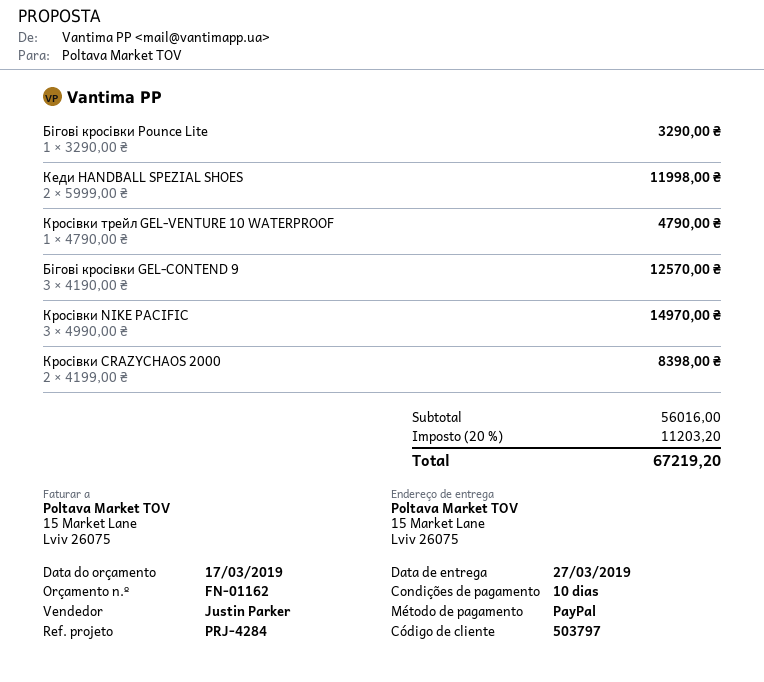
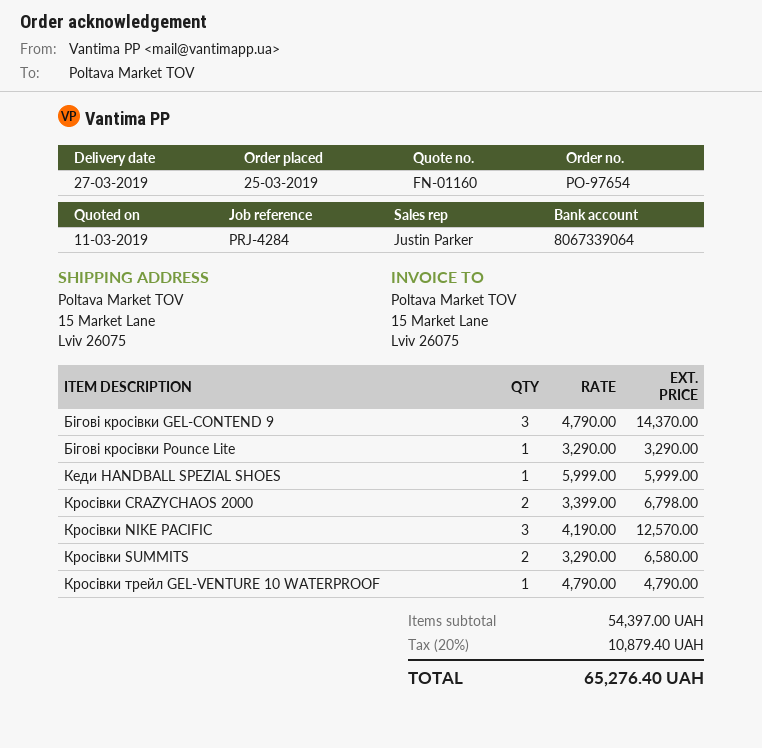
quote number: FN-01162 -> FN-01160
quote date: 2019-03-17 -> 2019-03-11
Кеди HANDBALL SPEZIAL SHOES: 2 x 5999.00 = 11998.00 -> 1 x 5999.00 = 5999.00
Бігові кросівки GEL-CONTEND 9: 3 x 4190.00 = 12570.00 -> 3 x 4790.00 = 14370.00
Кросівки NIKE PACIFIC: 3 x 4990.00 = 14970.00 -> 3 x 4190.00 = 12570.00
Кросівки CRAZYCHAOS 2000: 2 x 4199.00 = 8398.00 -> 2 x 3399.00 = 6798.00
Кросівки SUMMITS: none -> 2 x 3290.00 = 6580.00
subtotal: 56016.00 -> 54397.00
tax: 20% = 11203.20 -> 20% = 10879.40
total: 67219.20 -> 65276.40

